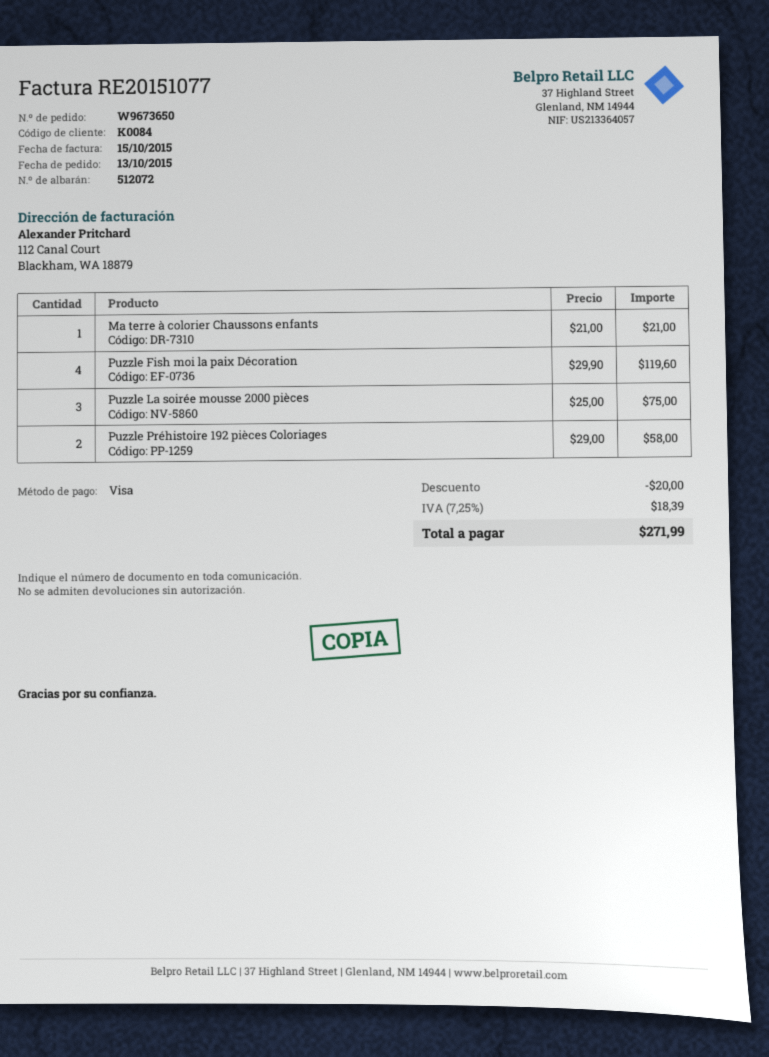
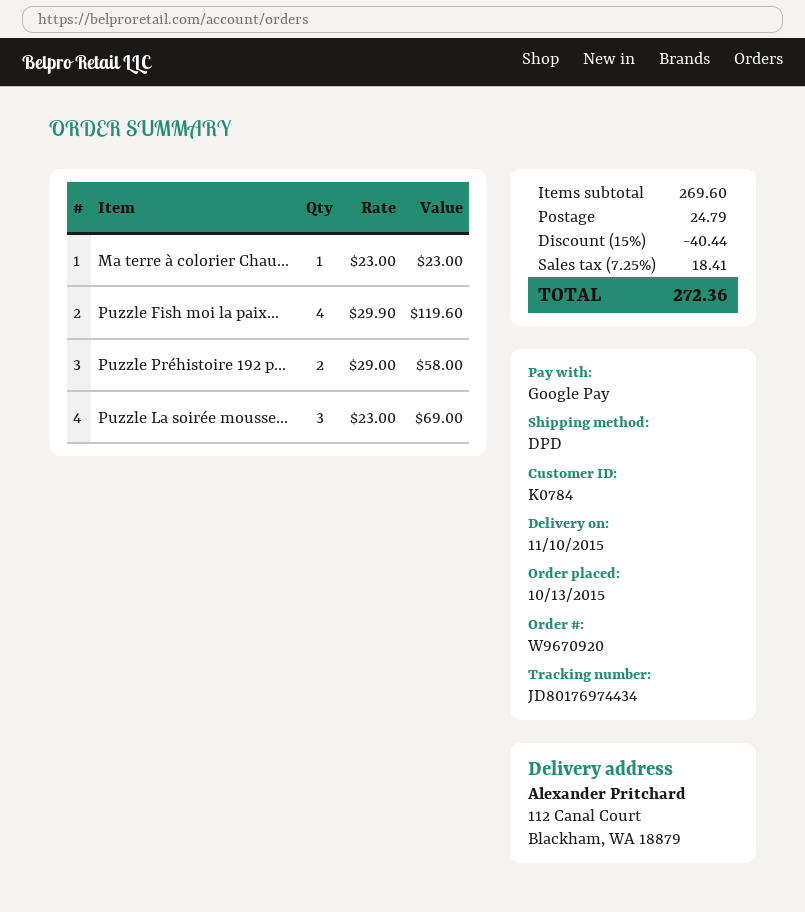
order number: W9673650 -> W9670920
customer number: K0084 -> K0784
payment method: Visa -> Google Pay
Ma terre à colorier Chaussons enfants: 1 x 21.00 = 21.00 -> 1 x 23.00 = 23.00
Puzzle La soirée mousse 2000 pièces: 3 x 25.00 = 75.00 -> 3 x 23.00 = 69.00
discount: 20.00 -> 40.44
shipping: none -> 24.79
tax: 7.25% = 18.39 -> 7.25% = 18.41
total: 271.99 -> 272.36

